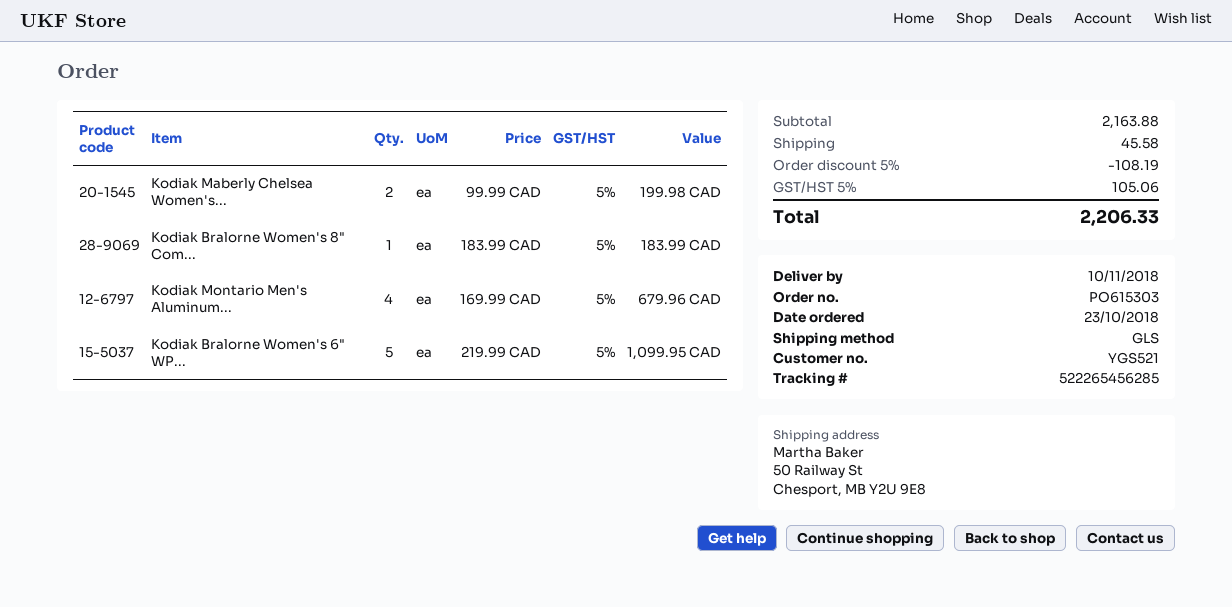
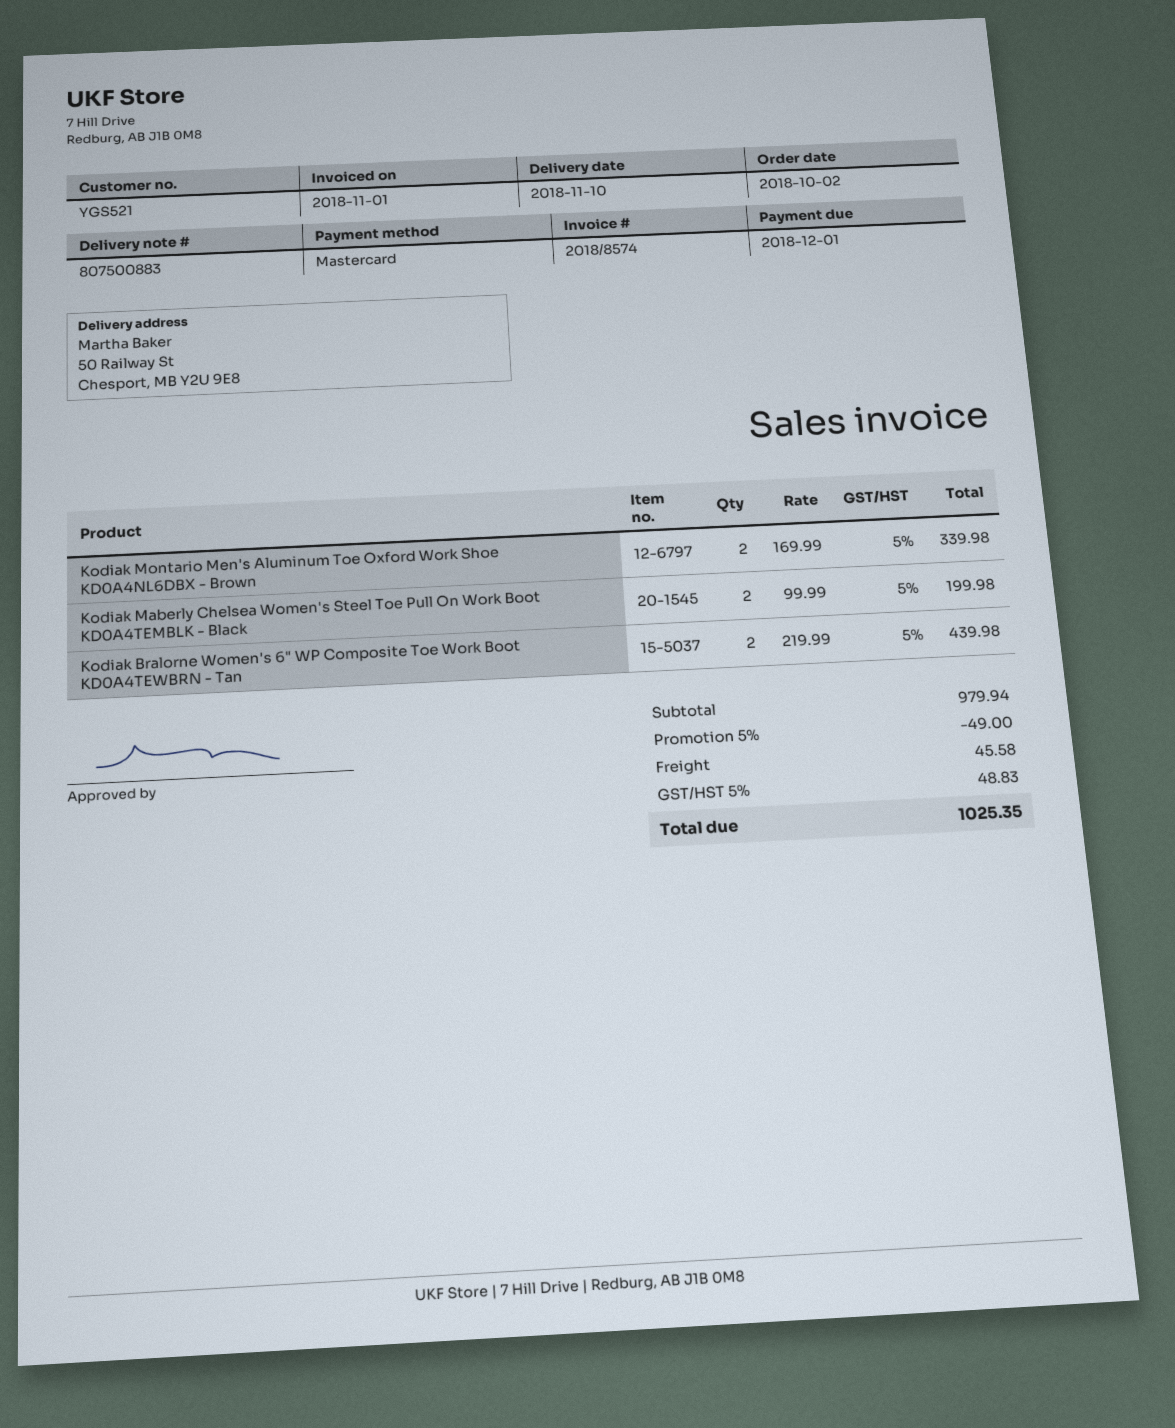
order date: 2018-10-23 -> 2018-10-02
Kodiak Bralorne Women's 8" Com...: 1 x 183.99 = 183.99 -> none
Kodiak Montario Men's Aluminum...: 4 x 169.99 = 679.96 -> 2 x 169.99 = 339.98
Kodiak Bralorne Women's 6" WP...: 5 x 219.99 = 1099.95 -> 2 x 219.99 = 439.98
subtotal: 2163.88 -> 979.94
discount: 5% = 108.19 -> 5% = 49.00
tax: 5% = 105.06 -> 5% = 48.83
total: 2206.33 -> 1025.35

